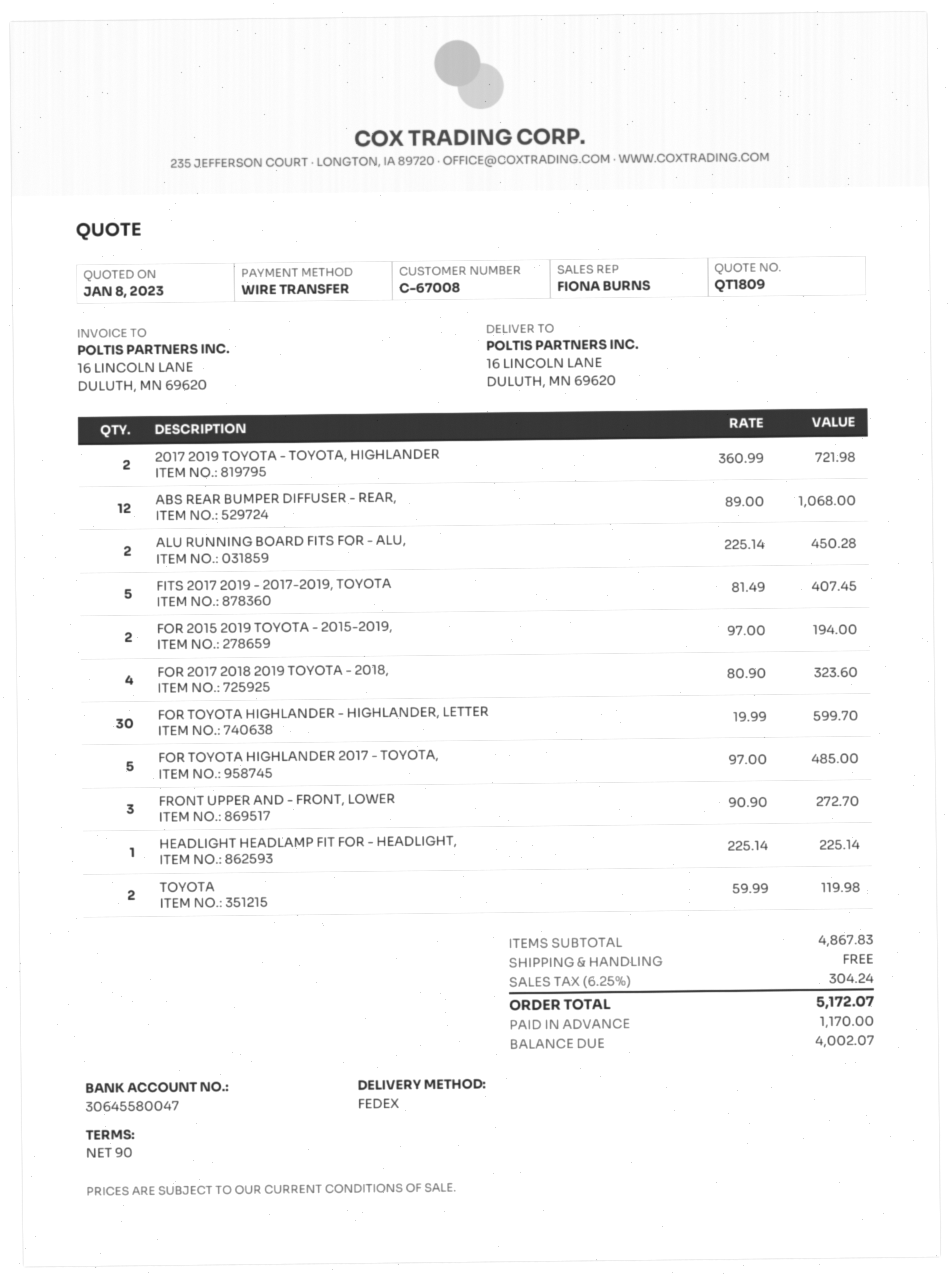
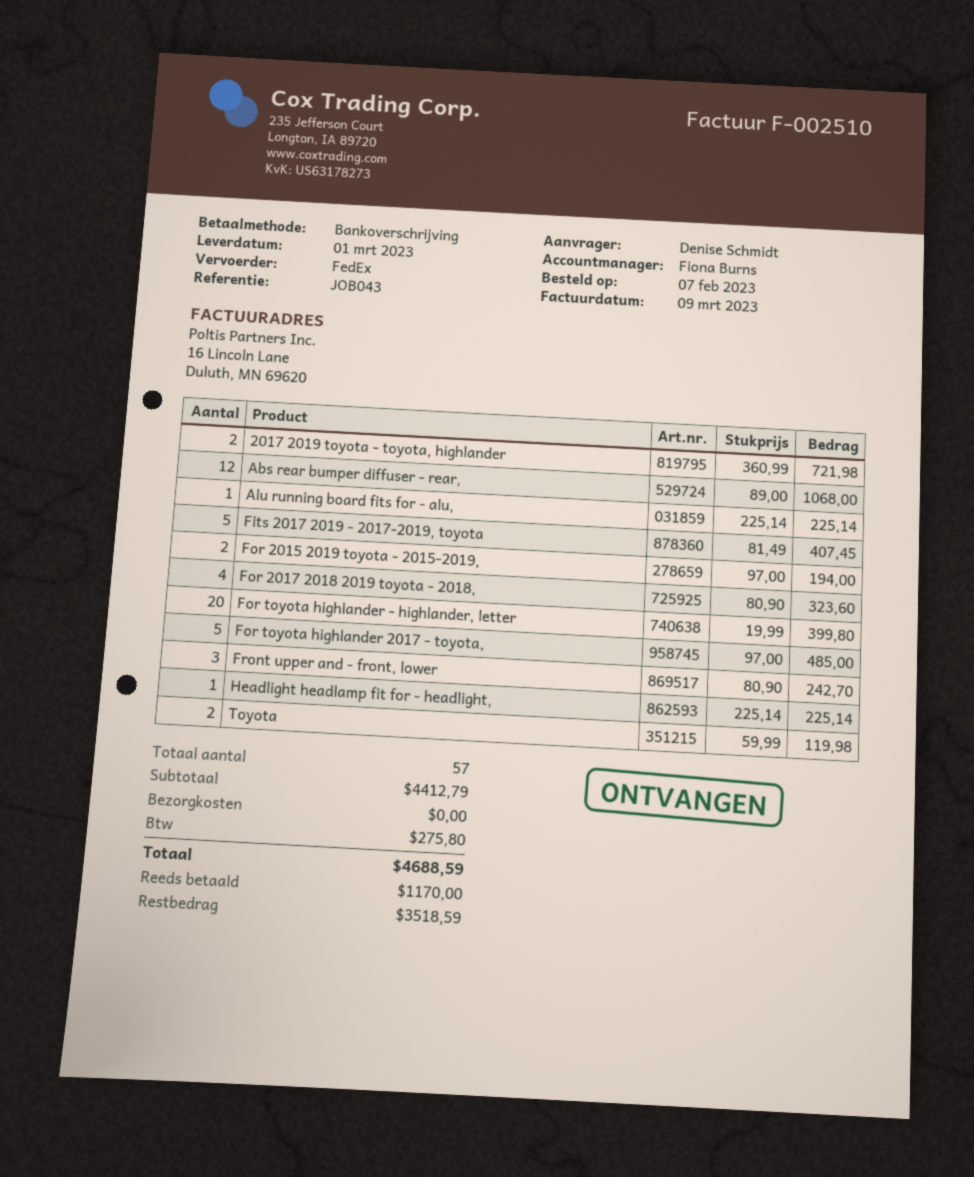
ALU RUNNING BOARD FITS FOR - ALU,: 2 x 225.14 = 450.28 -> 1 x 225.14 = 225.14
FOR TOYOTA HIGHLANDER - HIGHLANDER, LETTER: 30 x 19.99 = 599.70 -> 20 x 19.99 = 399.80
FRONT UPPER AND - FRONT, LOWER: 3 x 90.90 = 272.70 -> 3 x 80.90 = 242.70
subtotal: 4867.83 -> 4412.79
tax: 304.24 -> 275.80
total: 5172.07 -> 4688.59
balance: 4002.07 -> 3518.59

